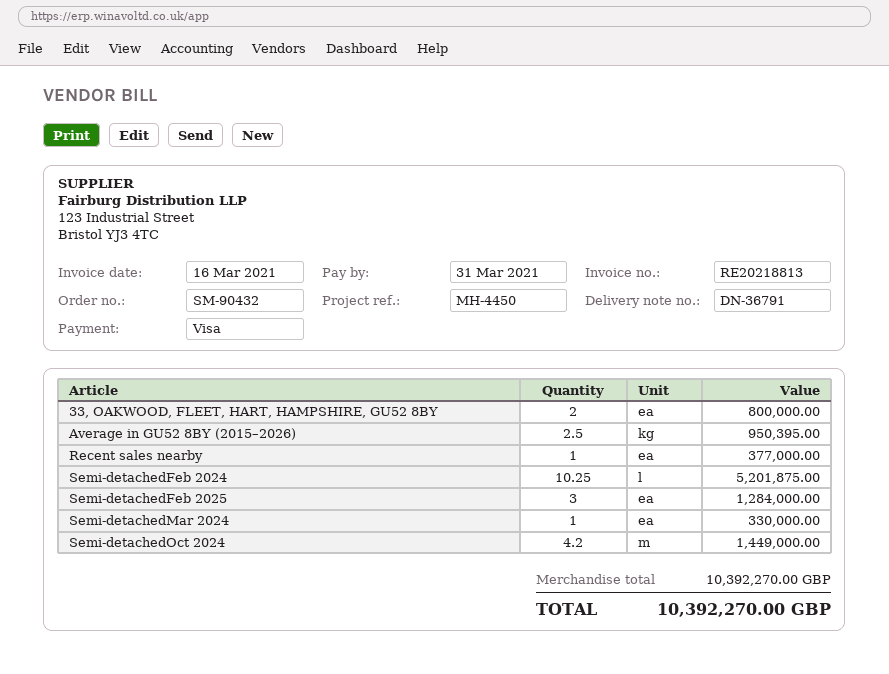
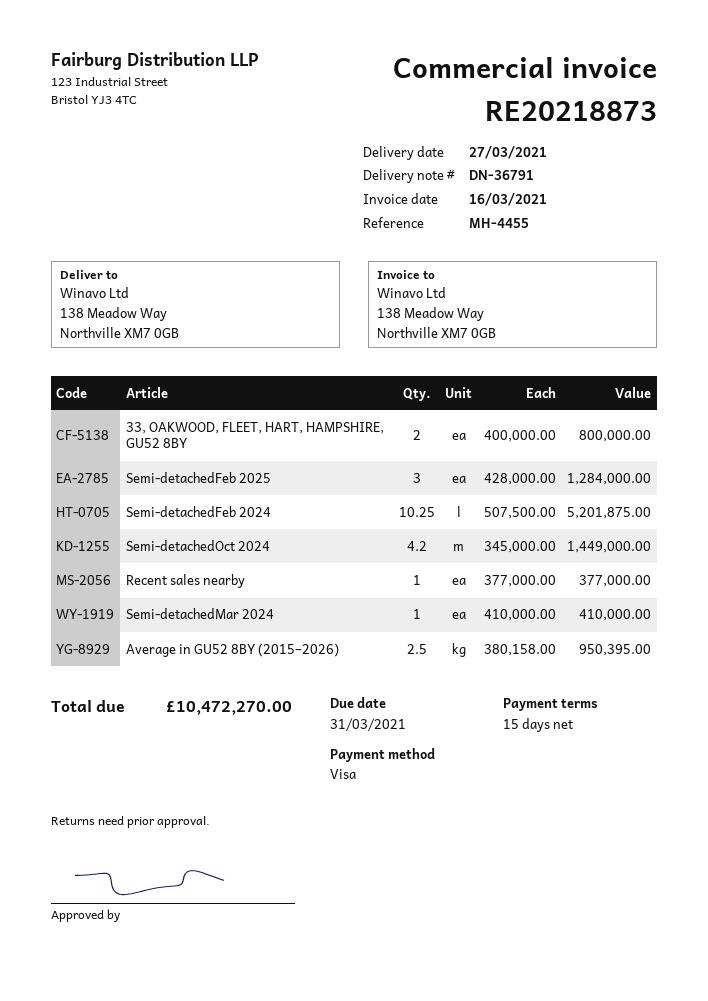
invoice number: RE20218813 -> RE20218873
reference: MH-4450 -> MH-4455
Semi-detachedMar 2024: 1 for 330000.00 -> 1 for 410000.00
total: 10392270.00 -> 10472270.00

